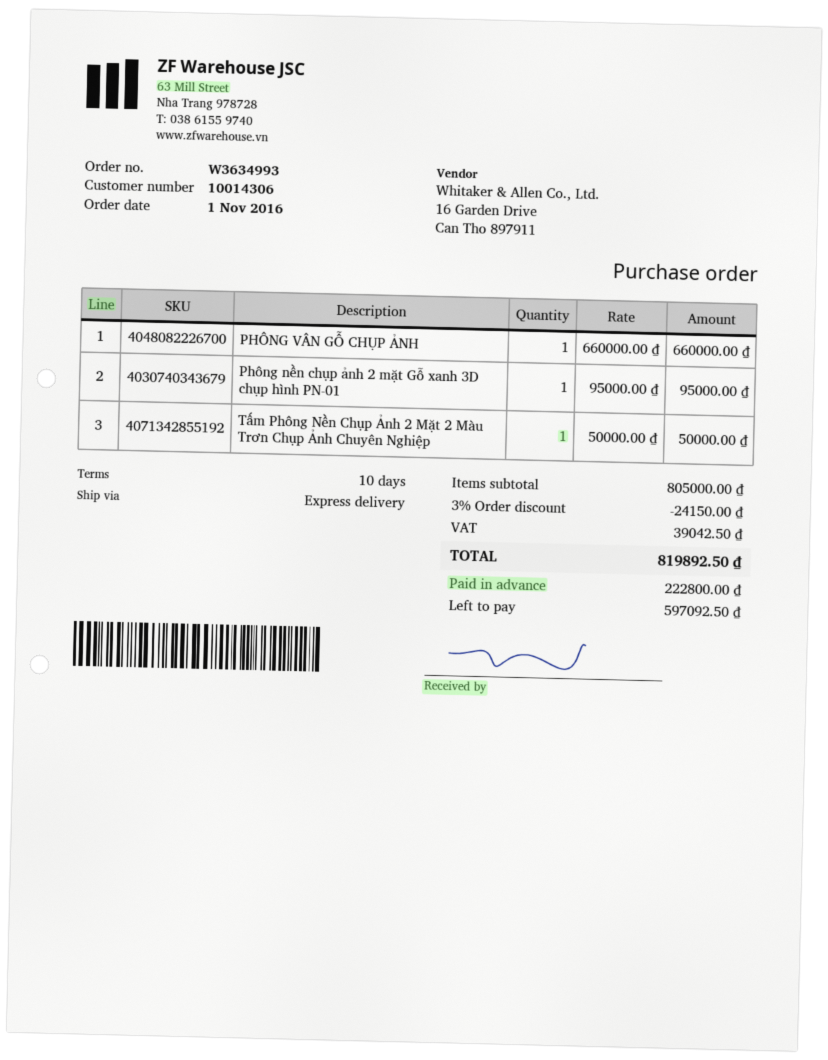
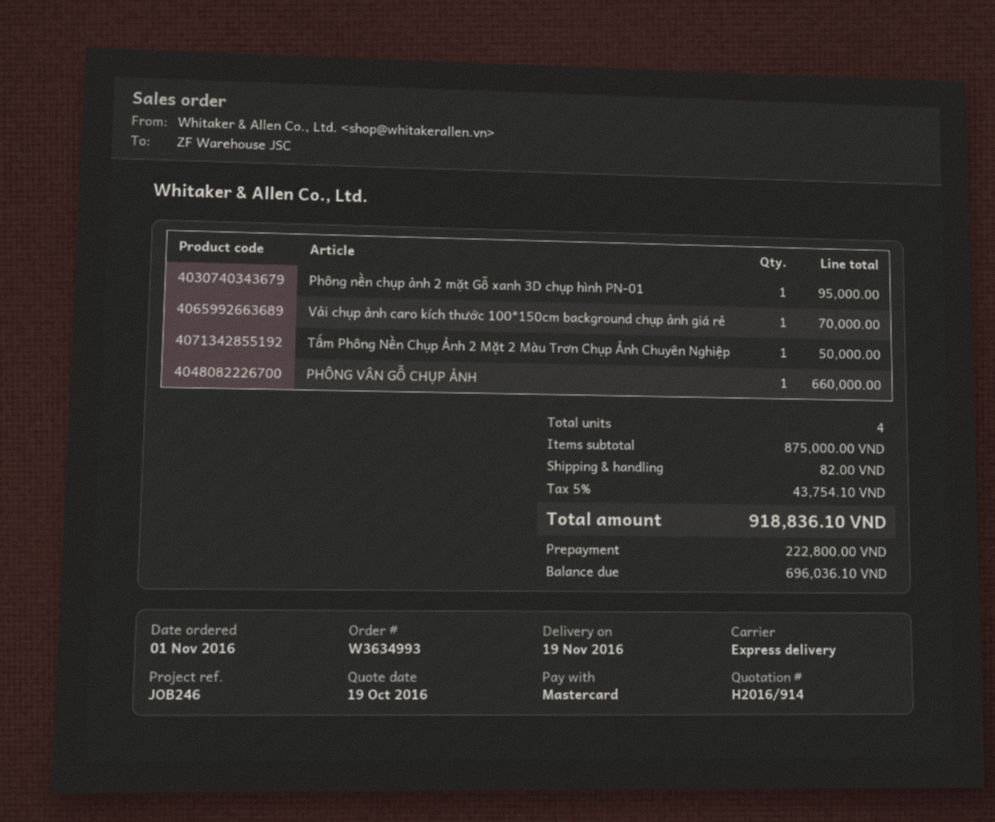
Vải chụp ảnh caro kích thước 100*150cm background chụp ảnh giá rẻ: none -> 1 for 70000.00
subtotal: 805000.00 -> 875000.00
discount: 3% = 24150.00 -> none
shipping: none -> 82.00
tax: 39042.50 -> 43754.10
total: 819892.50 -> 918836.10
balance: 597092.50 -> 696036.10

